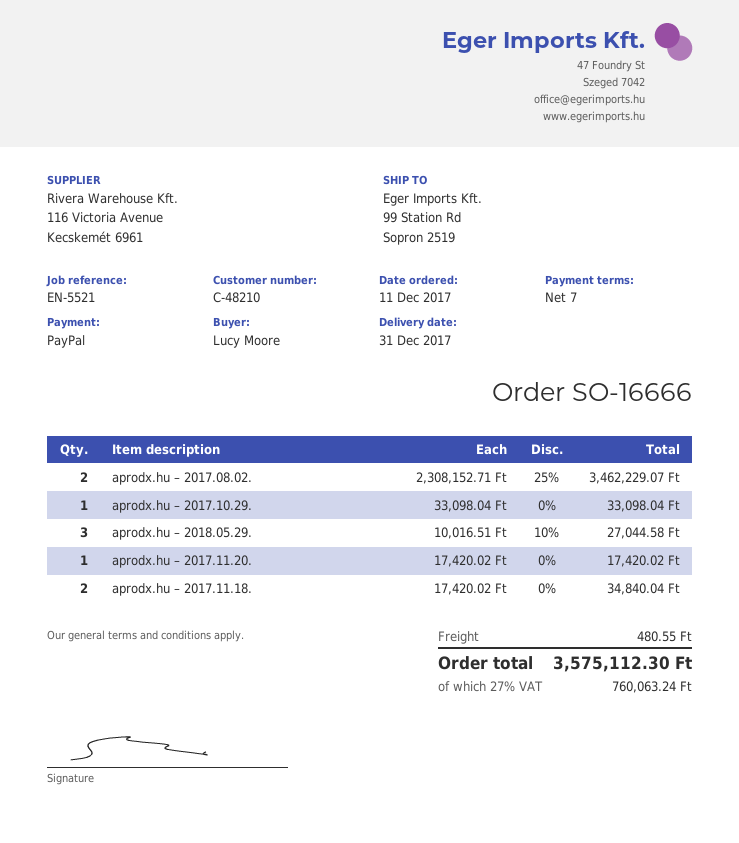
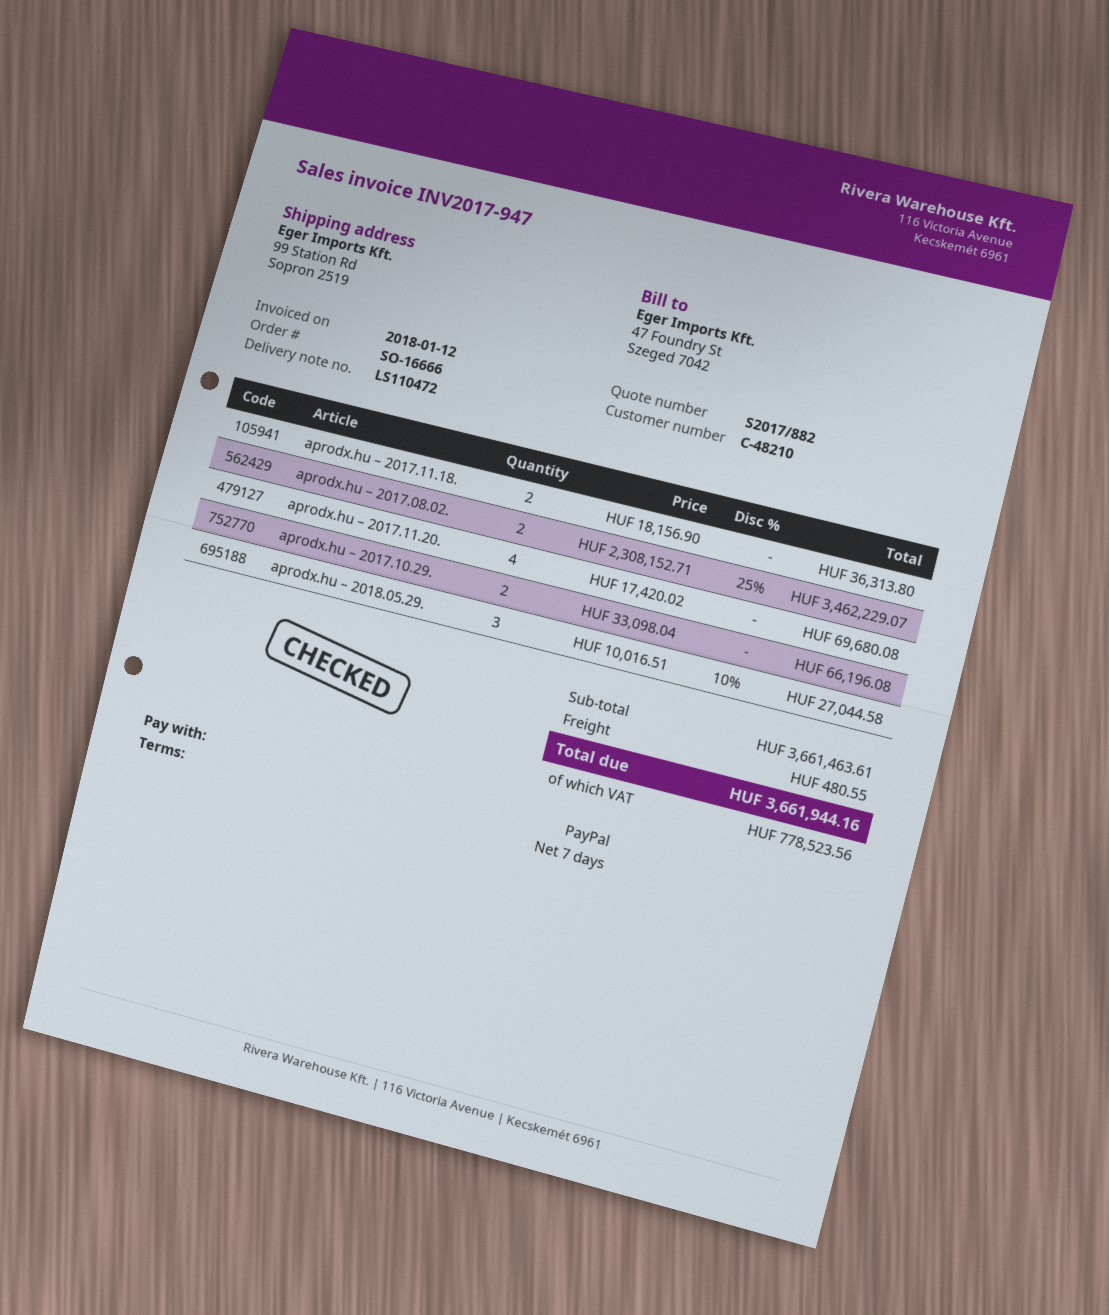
aprodx.hu – 2017.10.29.: 1 x 33098.04 = 33098.04 -> 2 x 33098.04 = 66196.08
aprodx.hu – 2017.11.20.: 1 x 17420.02 = 17420.02 -> 4 x 17420.02 = 69680.08
aprodx.hu – 2017.11.18.: 2 x 17420.02 = 34840.04 -> 2 x 18156.90 = 36313.80
tax: 760063.24 -> 778523.56
total: 3575112.30 -> 3661944.16

